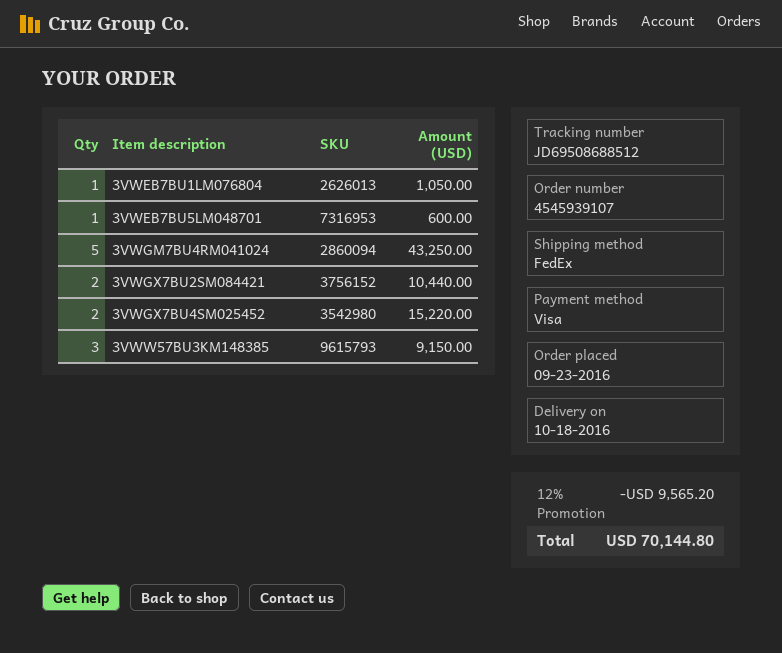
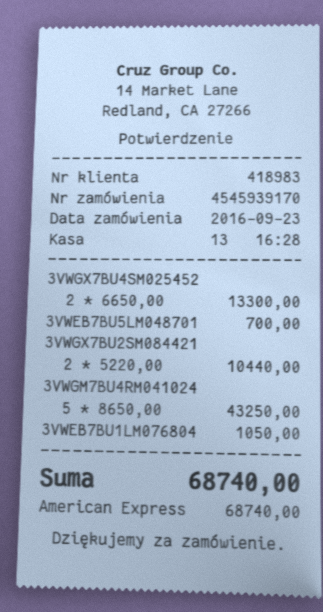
order number: 4545939107 -> 4545939170
payment method: Visa -> American Express
3VWEB7BU5LM048701: 1 for 600.00 -> 1 for 700.00
3VWGX7BU4SM025452: 2 for 15220.00 -> 2 for 13300.00
3VWW57BU3KM148385: 3 for 9150.00 -> none
discount: 12% = 9565.20 -> none
total: 70144.80 -> 68740.00

